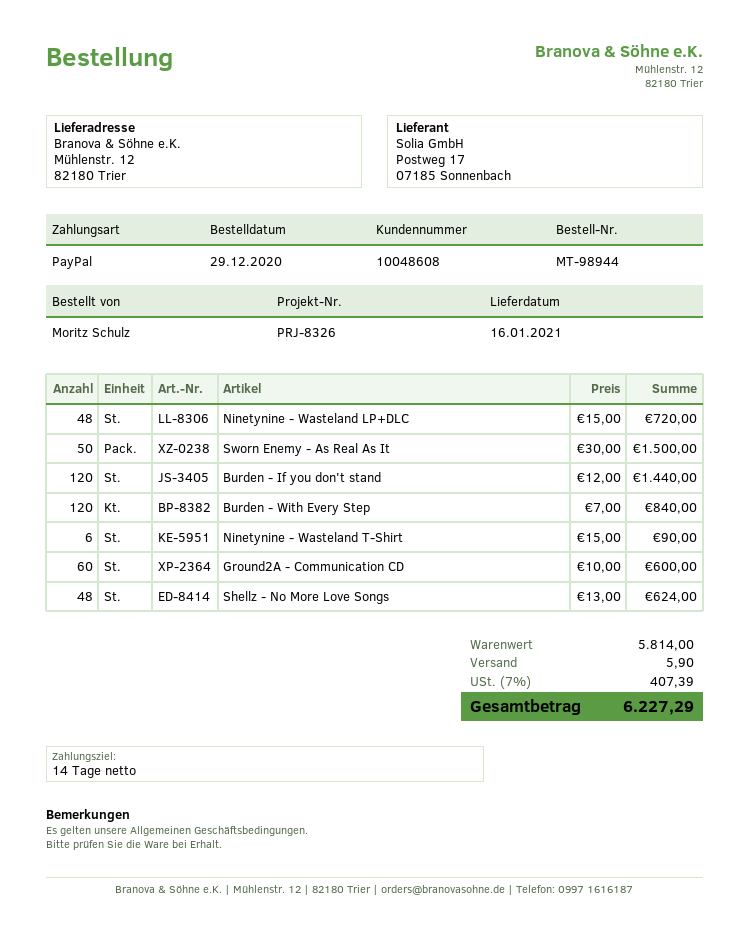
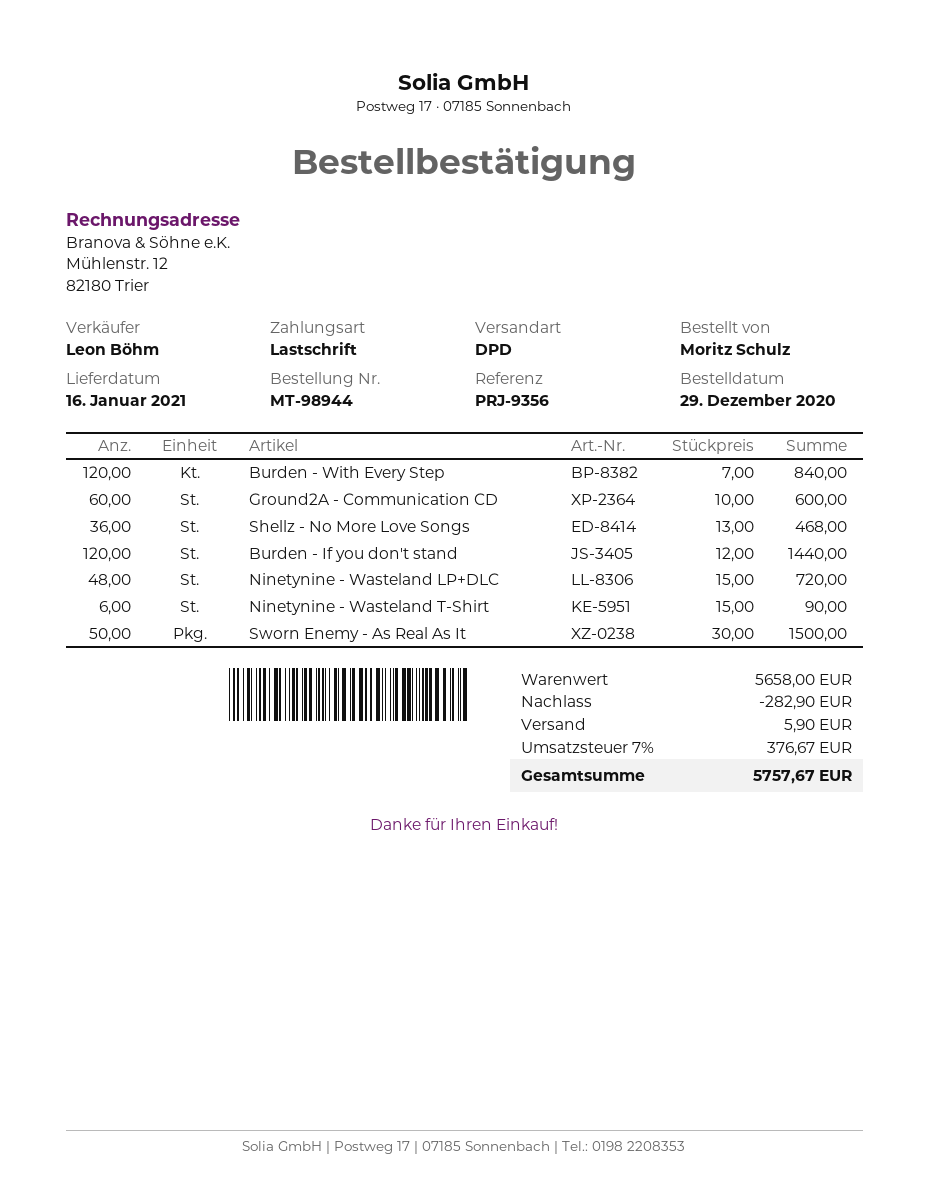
reference: PRJ-8326 -> PRJ-9356
payment method: PayPal -> direct debit
Shellz - No More Love Songs: 48 x 13.00 = 624.00 -> 36 x 13.00 = 468.00
subtotal: 5814.00 -> 5658.00
discount: none -> 282.90
tax: 7% = 407.39 -> 7% = 376.67
total: 6227.29 -> 5757.67

